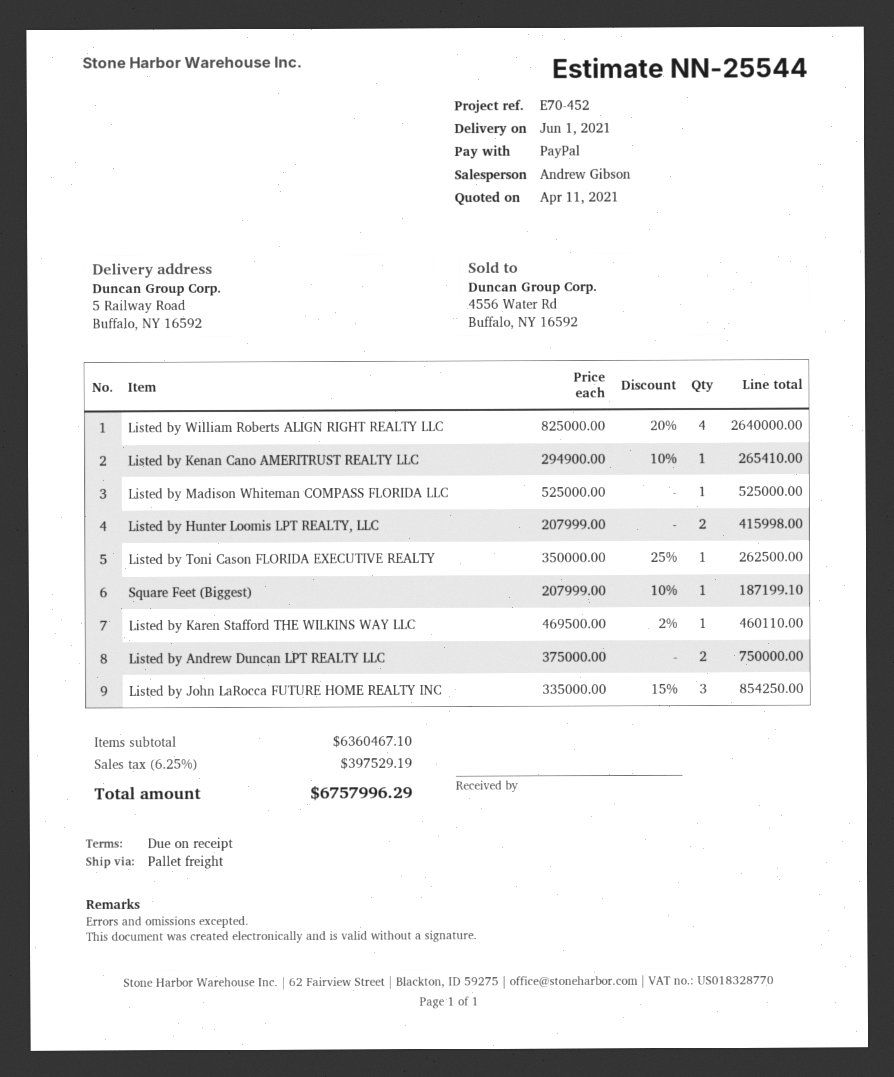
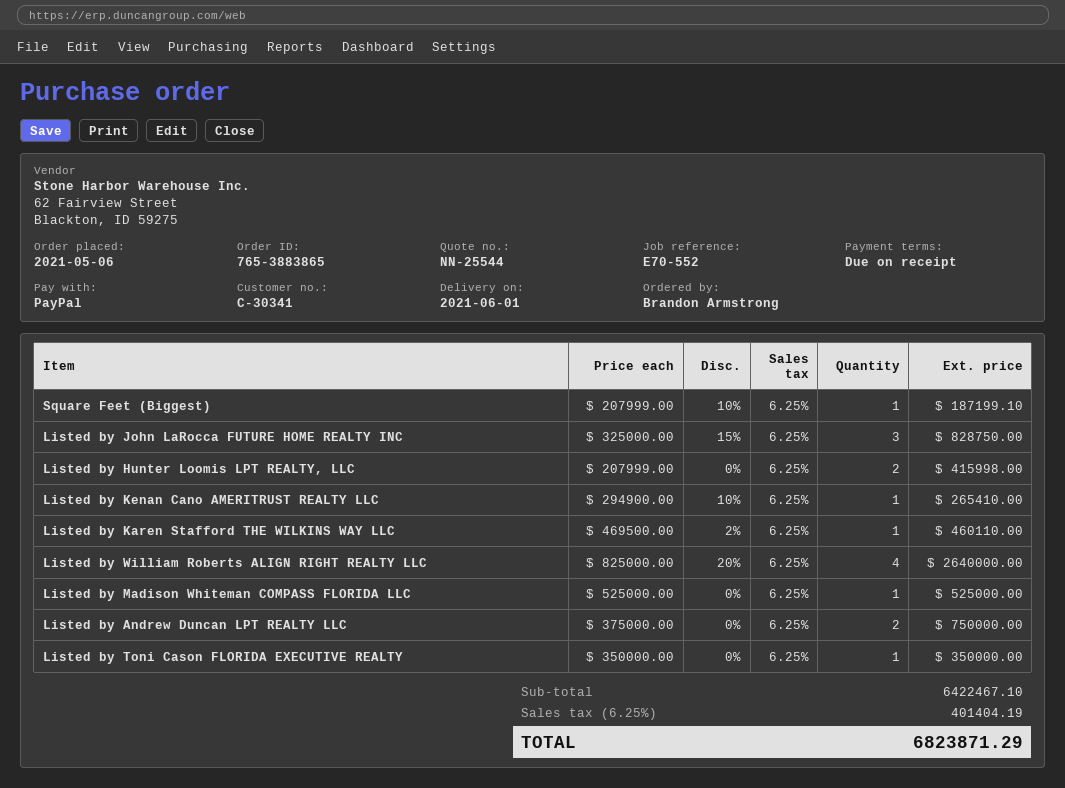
reference: E70-452 -> E70-552
Listed by Toni Cason FLORIDA EXECUTIVE REALTY: 1 x 350000.00 - 25% = 262500.00 -> 1 x 350000.00 = 350000.00
Listed by John LaRocca FUTURE HOME REALTY INC: 3 x 335000.00 - 15% = 854250.00 -> 3 x 325000.00 - 15% = 828750.00
subtotal: 6360467.10 -> 6422467.10
tax: 6.25% = 397529.19 -> 6.25% = 401404.19
total: 6757996.29 -> 6823871.29

